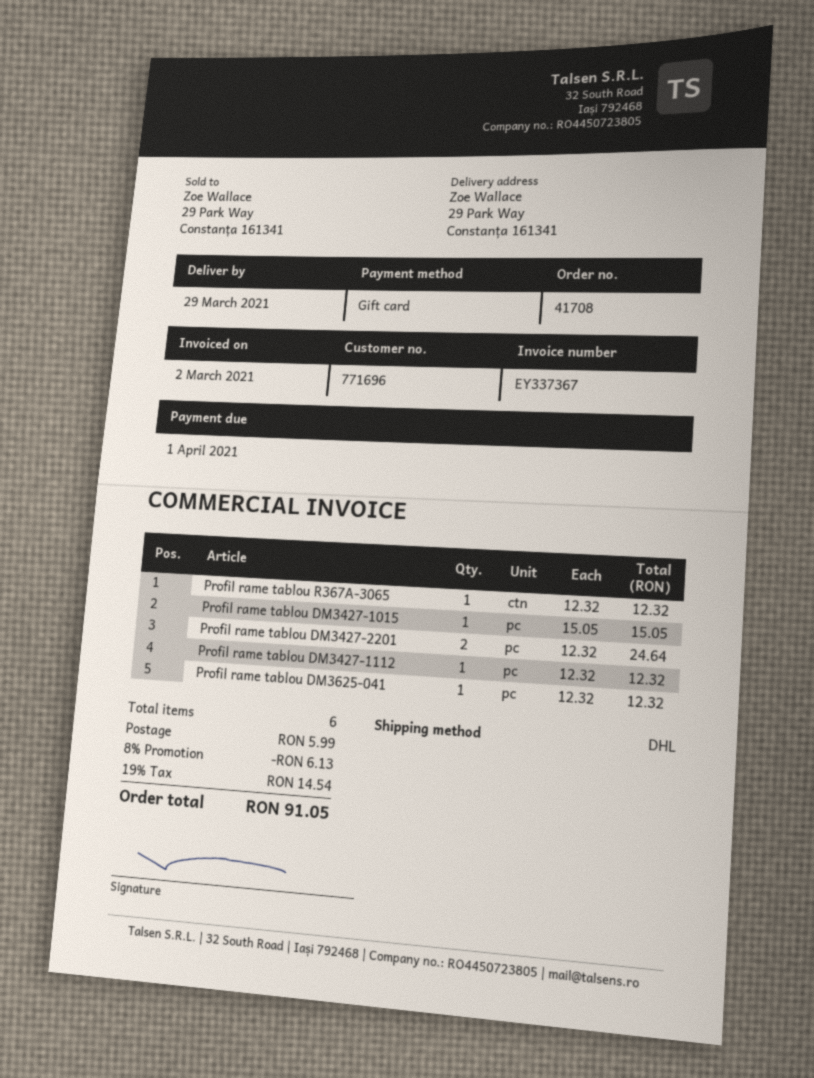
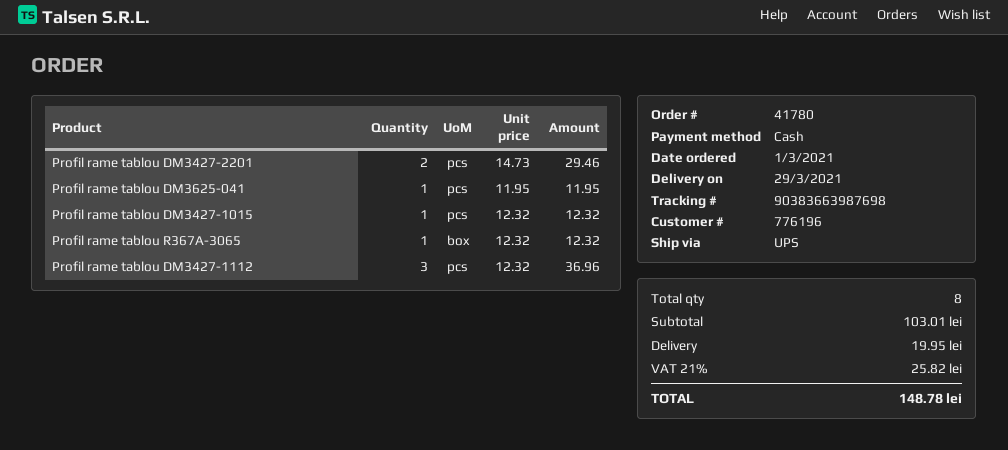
order number: 41708 -> 41780
customer number: 771696 -> 776196
payment method: gift card -> cash
shipping method: DHL -> UPS
Profil rame tablou DM3427-1015: 1 x 15.05 = 15.05 -> 1 x 12.32 = 12.32
Profil rame tablou DM3427-2201: 2 x 12.32 = 24.64 -> 2 x 14.73 = 29.46
Profil rame tablou DM3427-1112: 1 x 12.32 = 12.32 -> 3 x 12.32 = 36.96
Profil rame tablou DM3625-041: 1 x 12.32 = 12.32 -> 1 x 11.95 = 11.95
total quantity: 6 -> 8
discount: 8% = 6.13 -> none
shipping: 5.99 -> 19.95
tax: 19% = 14.54 -> 21% = 25.82
total: 91.05 -> 148.78

